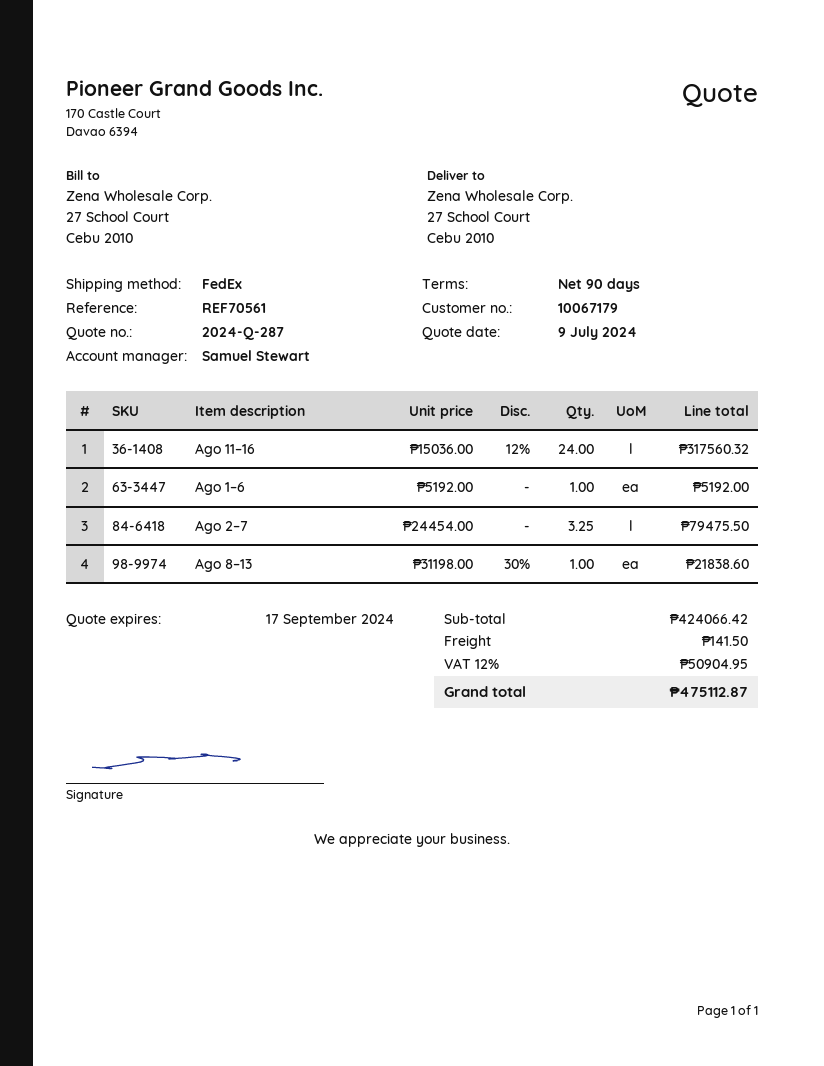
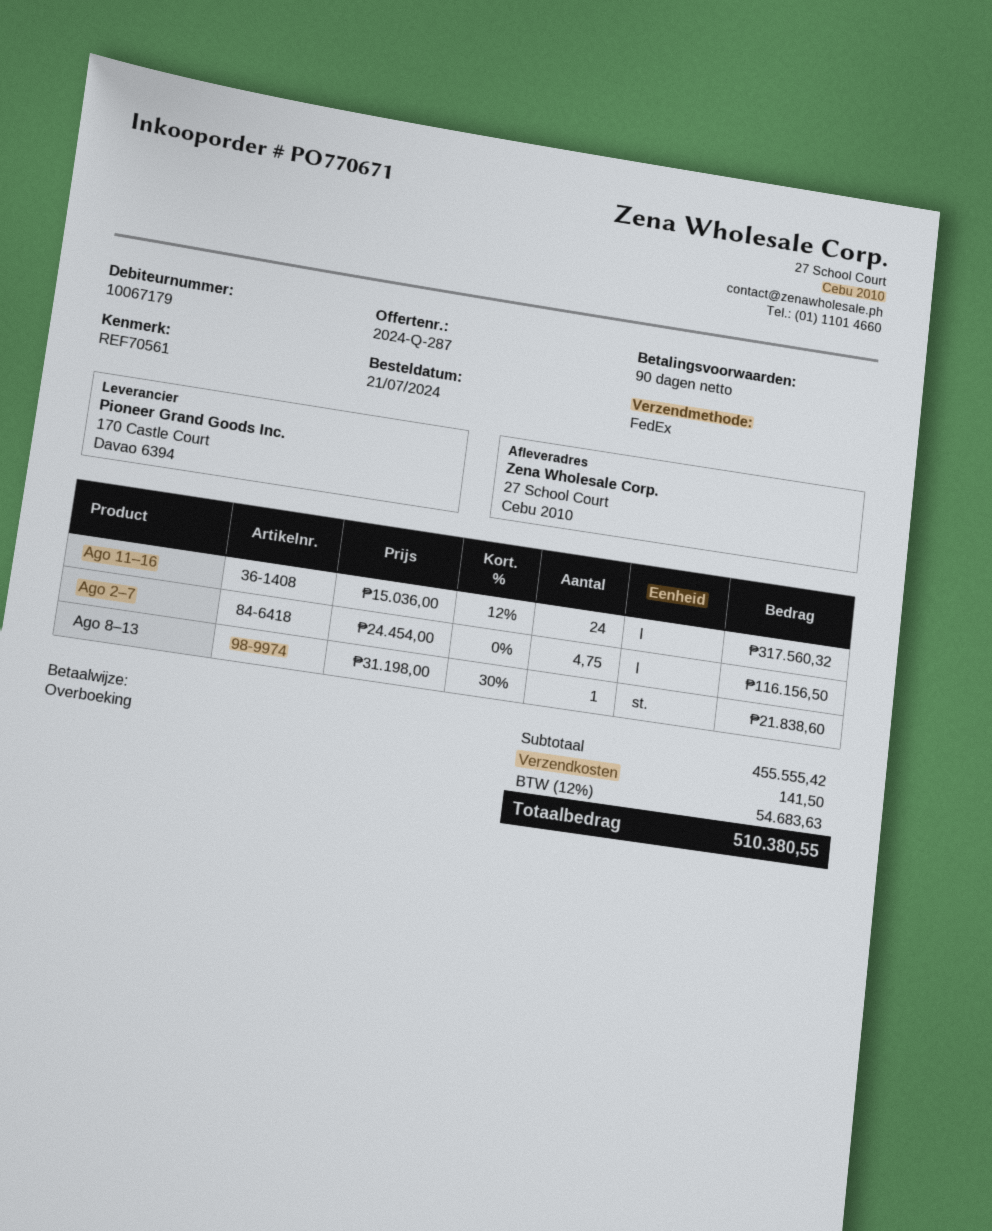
Ago 1–6: 1 x 5192.00 = 5192.00 -> none
Ago 2–7: 3.25 x 24454.00 = 79475.50 -> 4.75 x 24454.00 = 116156.50
subtotal: 424066.42 -> 455555.42
tax: 12% = 50904.95 -> 12% = 54683.63
total: 475112.87 -> 510380.55

